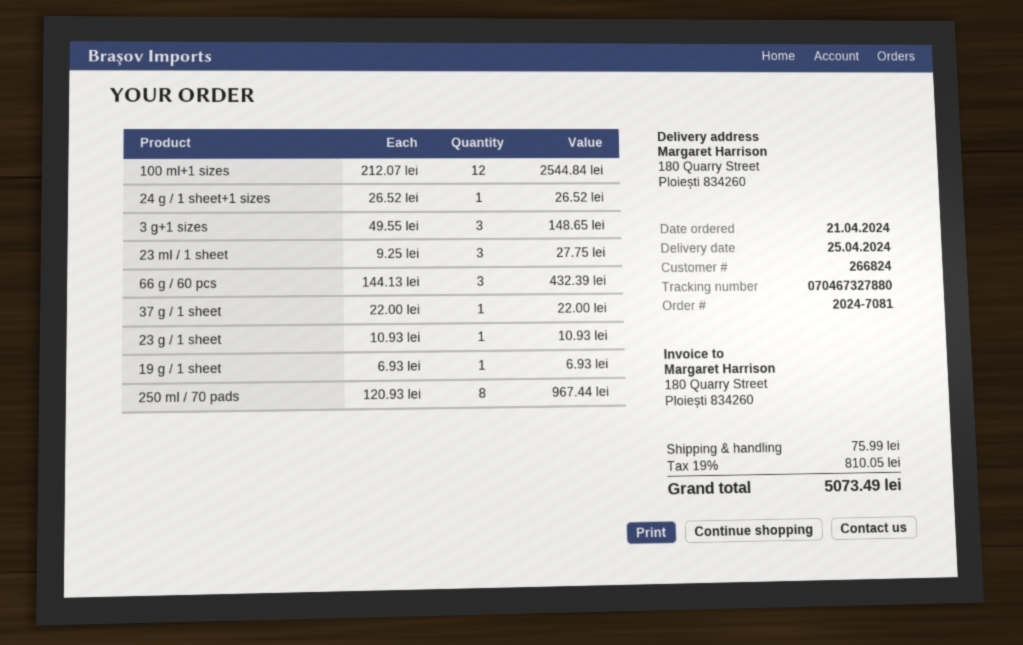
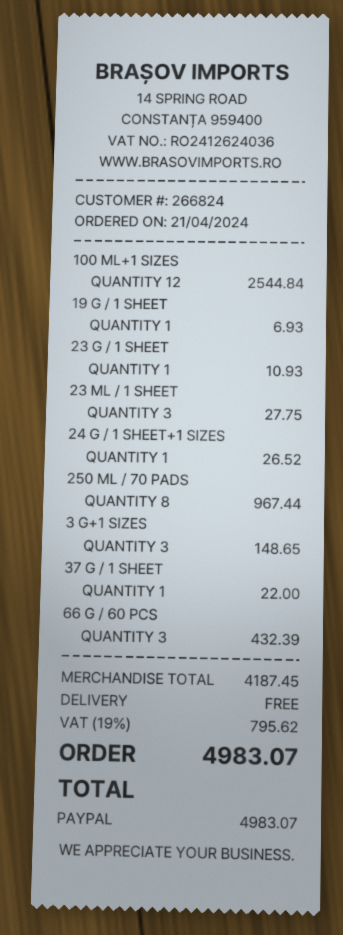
shipping: 75.99 -> 0.00
tax: 19% = 810.05 -> 19% = 795.62
total: 5073.49 -> 4983.07

